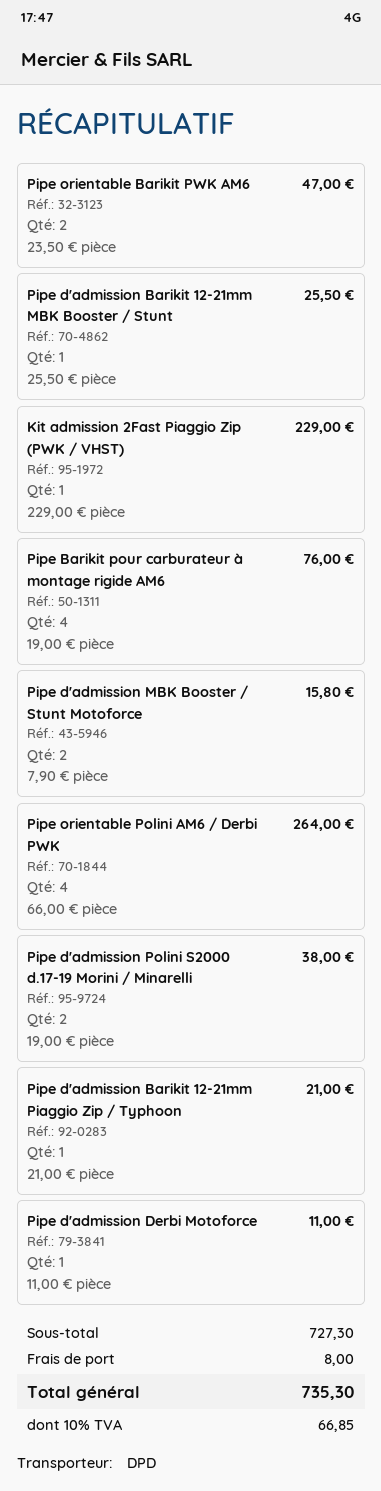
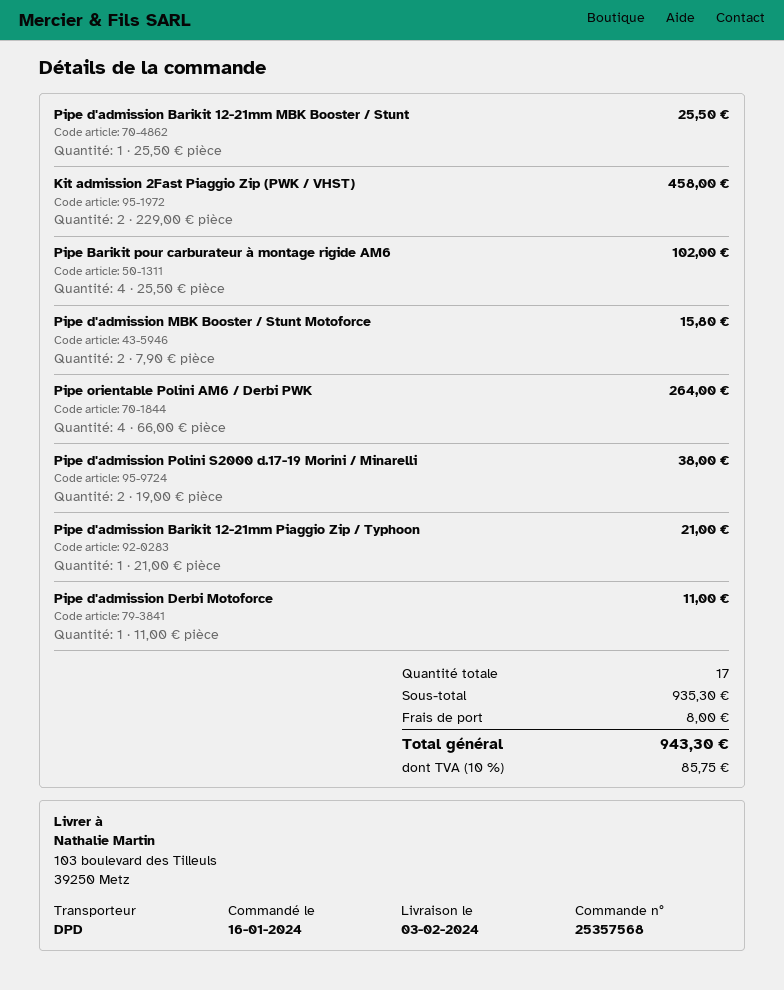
Pipe orientable Barikit PWK AM6: 2 x 23.50 = 47.00 -> none
Kit admission 2Fast Piaggio Zip (PWK / VHST): 1 x 229.00 = 229.00 -> 2 x 229.00 = 458.00
Pipe Barikit pour carburateur à montage rigide AM6: 4 x 19.00 = 76.00 -> 4 x 25.50 = 102.00
subtotal: 727.30 -> 935.30
tax: 10% = 66.85 -> 10% = 85.75
total: 735.30 -> 943.30

